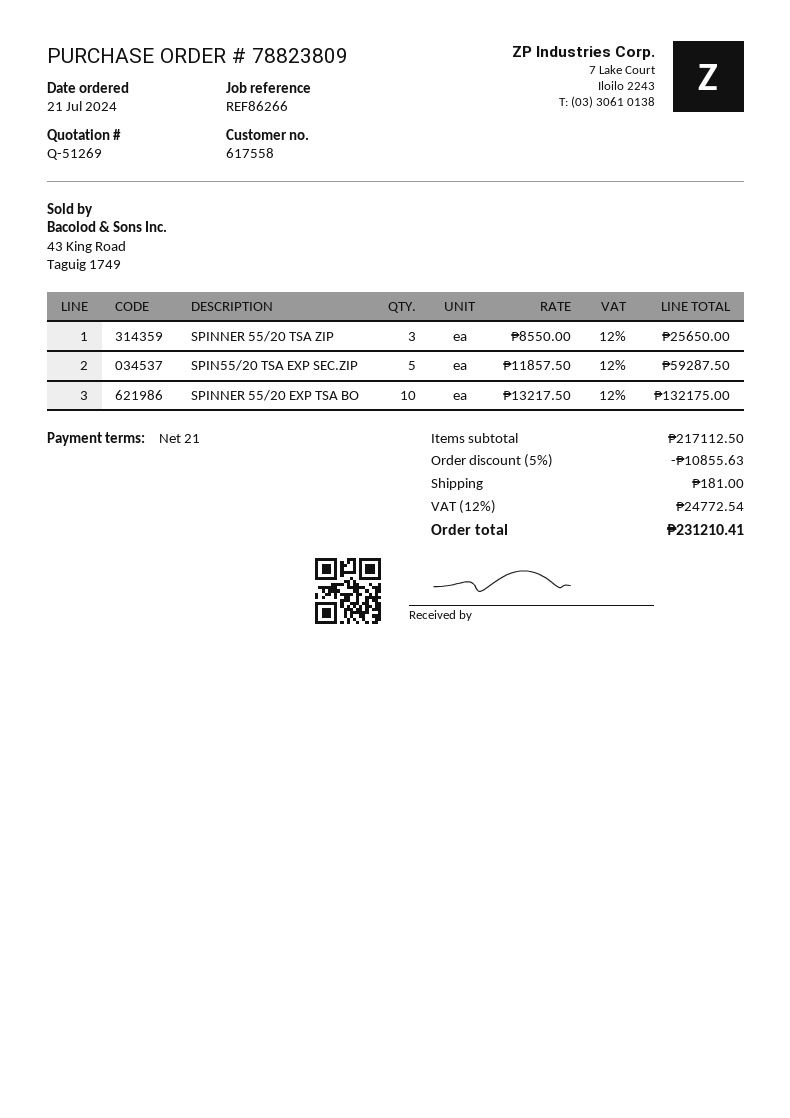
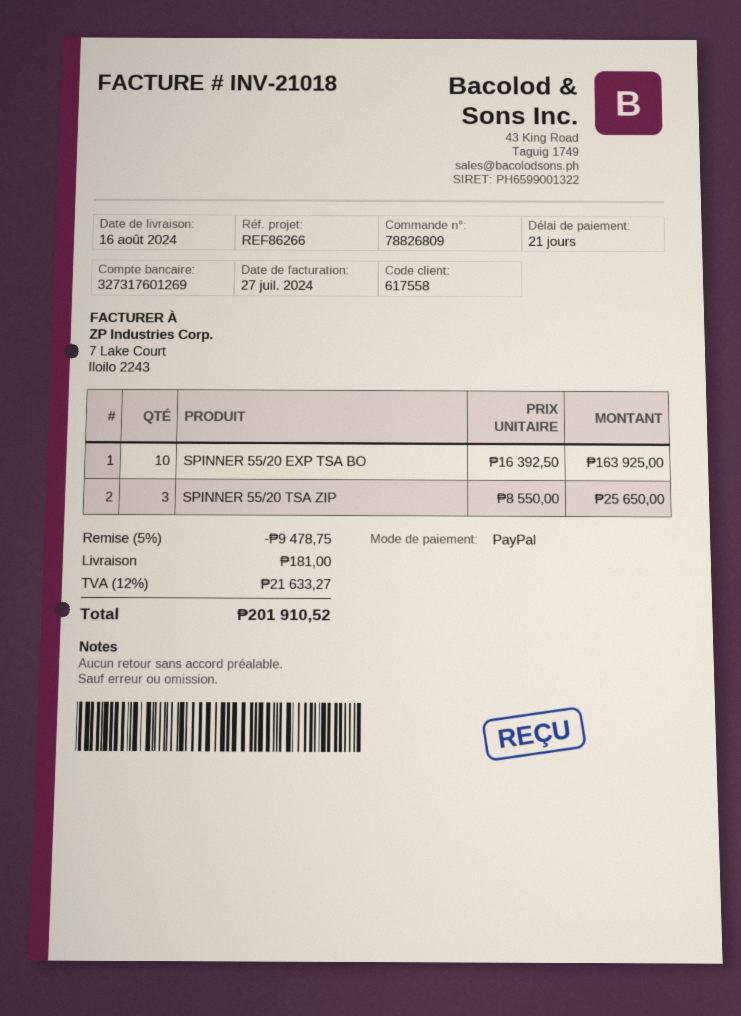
order number: 78823809 -> 78826809
SPIN55/20 TSA EXP SEC.ZIP: 5 x 11857.50 = 59287.50 -> none
SPINNER 55/20 EXP TSA BO: 10 x 13217.50 = 132175.00 -> 10 x 16392.50 = 163925.00
discount: 5% = 10855.63 -> 5% = 9478.75
tax: 12% = 24772.54 -> 12% = 21633.27
total: 231210.41 -> 201910.52

